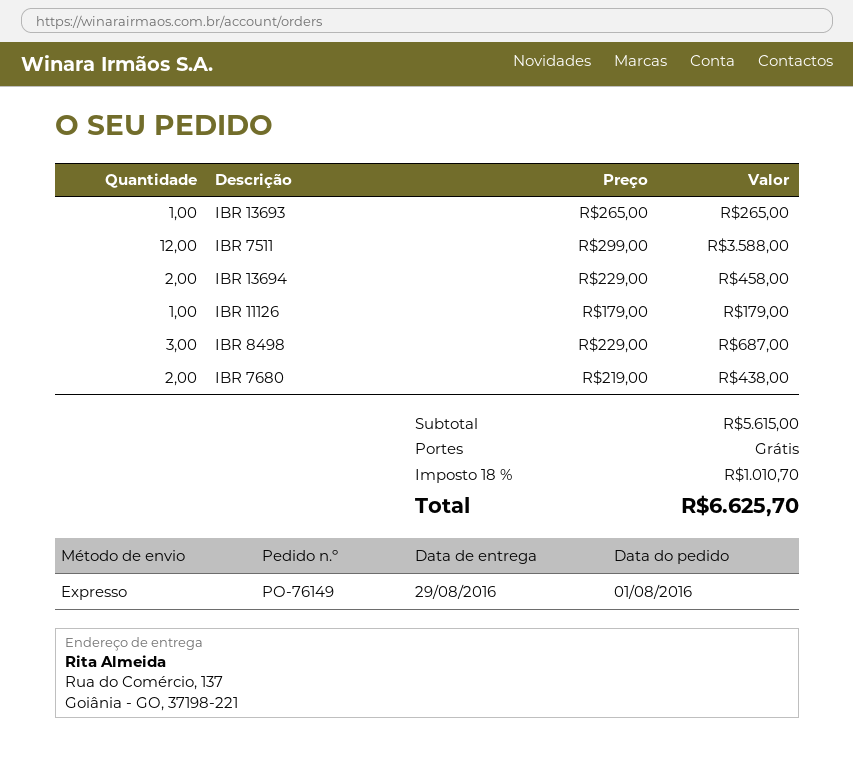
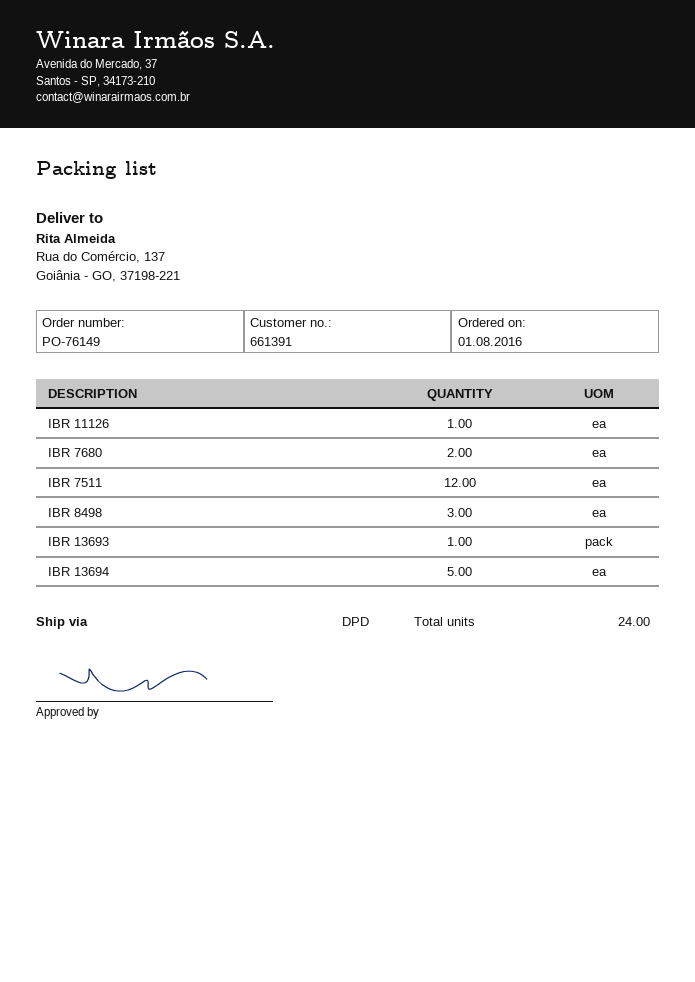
shipping method: express -> DPD
IBR 13694: 2 -> 5

